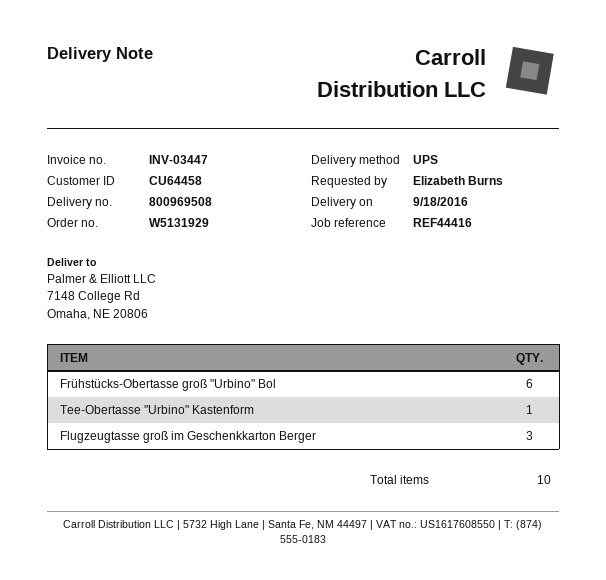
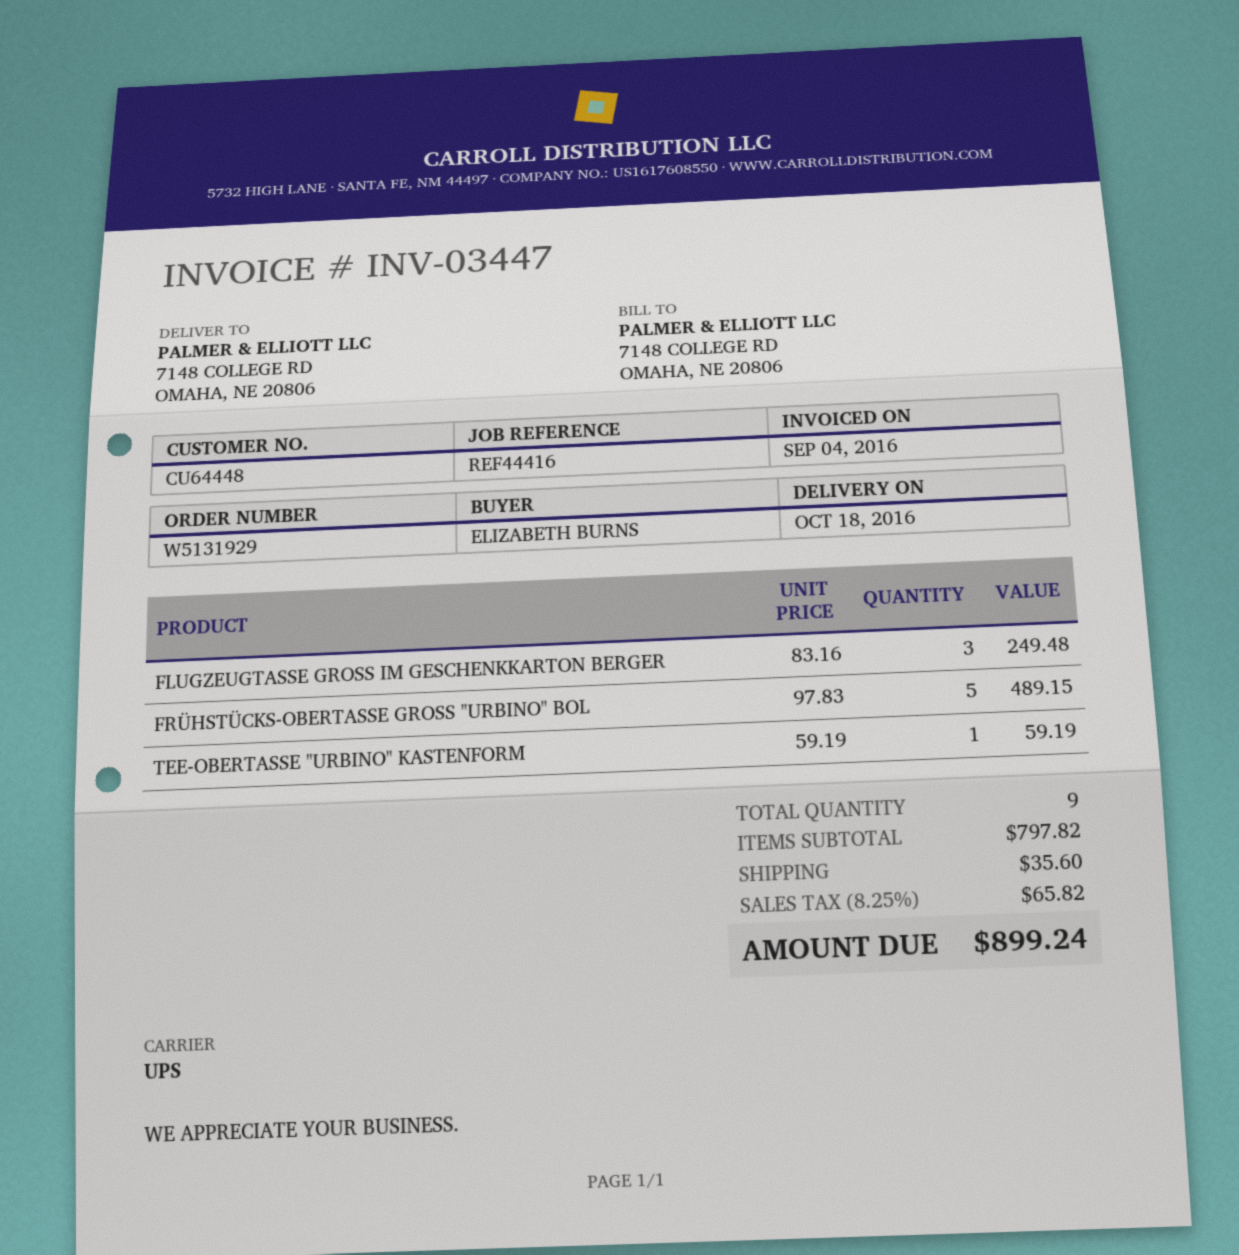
delivery date: 2016-09-18 -> 2016-10-18
customer number: CU64458 -> CU64448
Frühstücks-Obertasse groß "Urbino" Bol: 6 -> 5
total quantity: 10 -> 9

